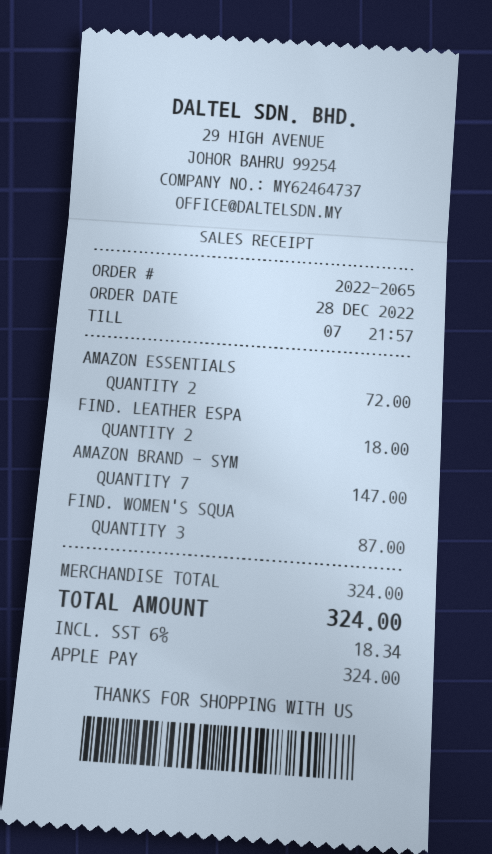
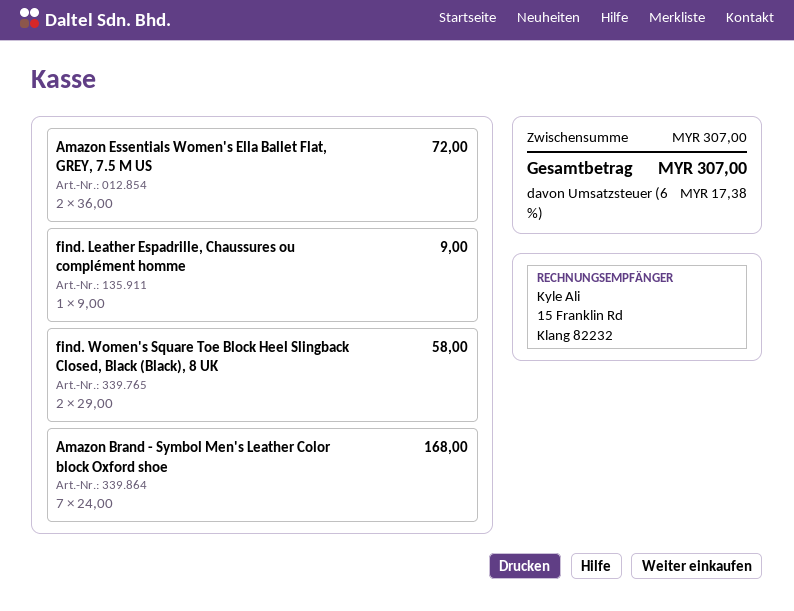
FIND. LEATHER ESPA: 2 for 18.00 -> 1 for 9.00
AMAZON BRAND - SYM: 7 for 147.00 -> 7 for 168.00
FIND. WOMEN'S SQUA: 3 for 87.00 -> 2 for 58.00
subtotal: 324.00 -> 307.00
tax: 6% = 18.34 -> 6% = 17.38
total: 324.00 -> 307.00

